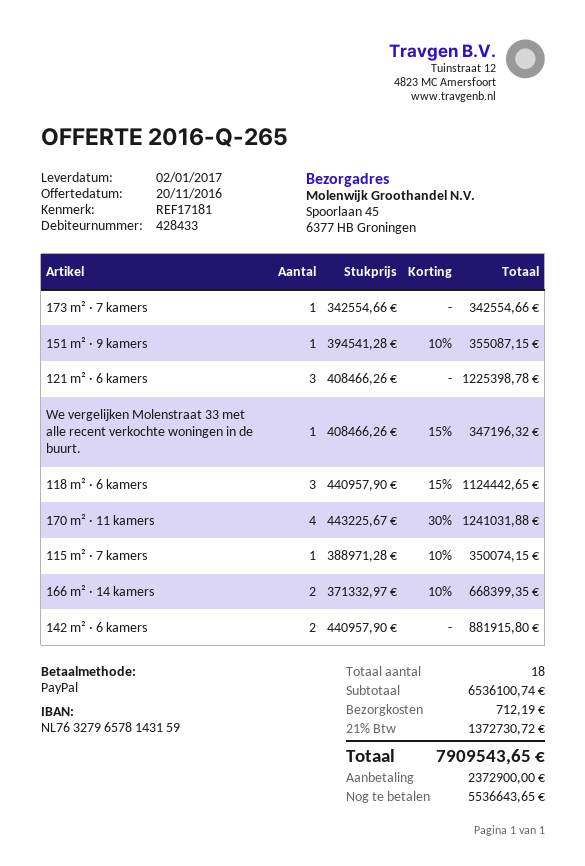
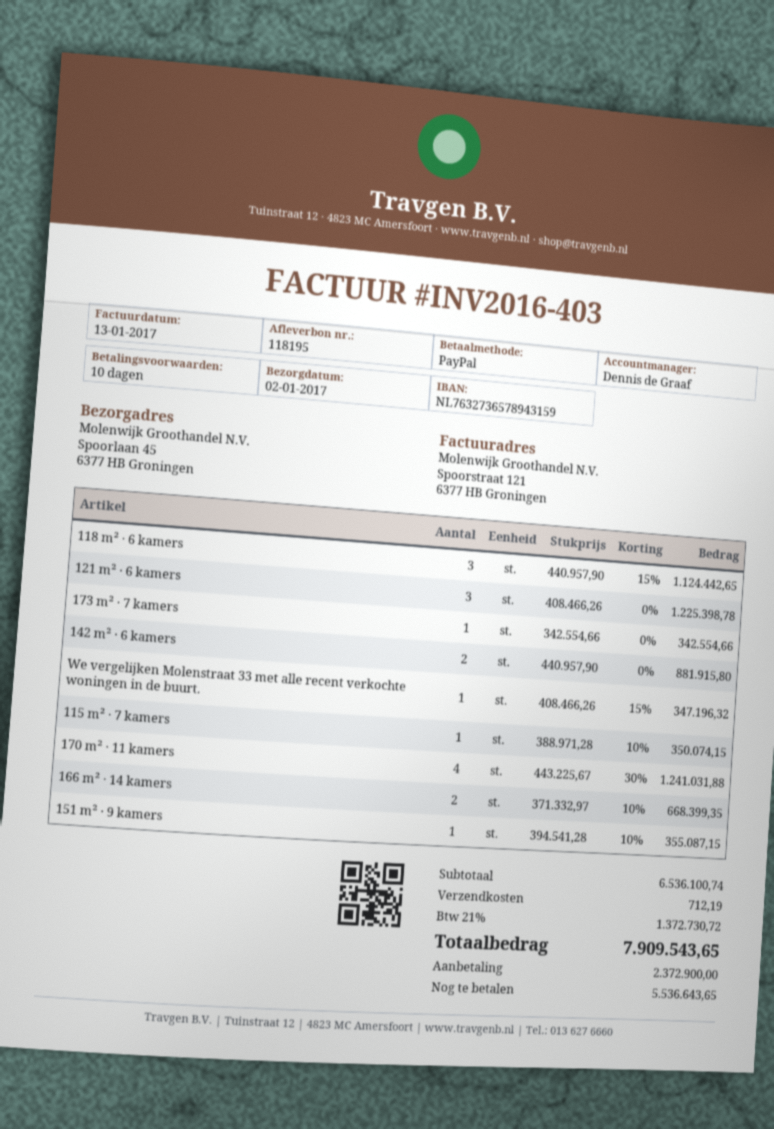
bank account: NL7632796578143159 -> NL7632736578943159

